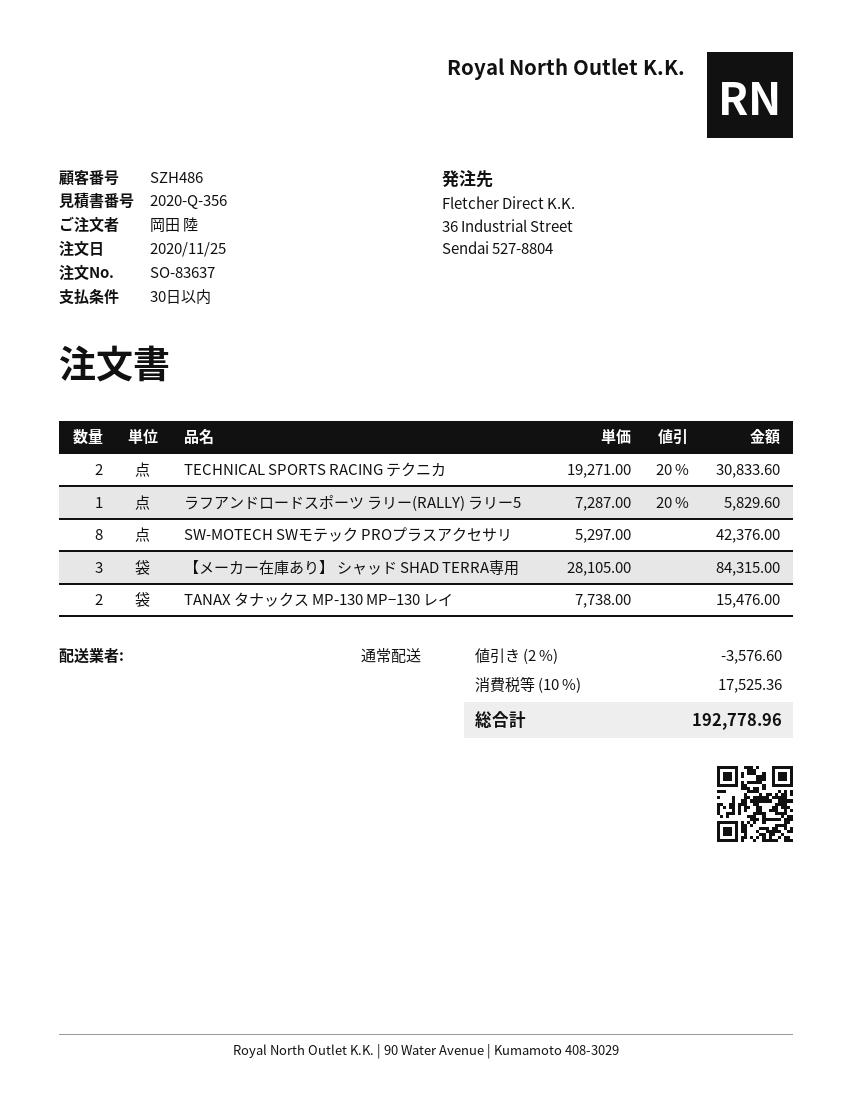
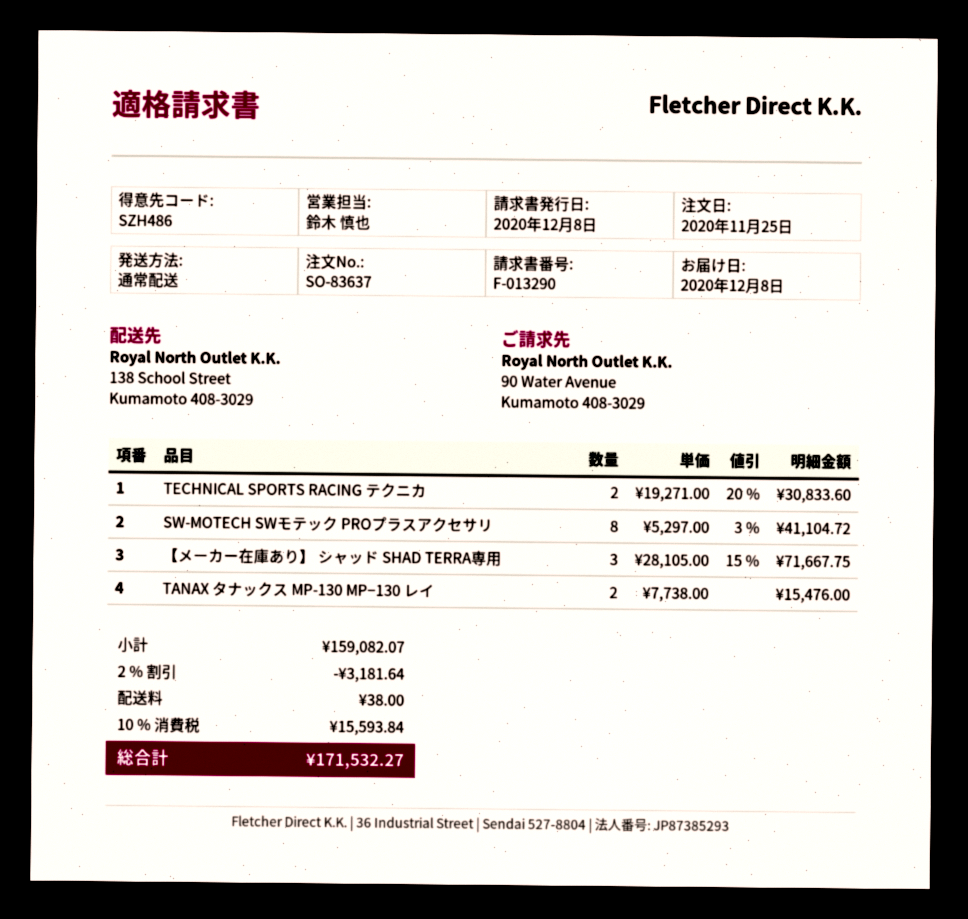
ラフアンドロードスポーツ ラリー(RALLY) ラリー5: 1 x 7287.00 - 20% = 5829.60 -> none
SW-MOTECH SWモテック PROプラスアクセサリ: 8 x 5297.00 = 42376.00 -> 8 x 5297.00 - 3% = 41104.72
【メーカー在庫あり】 シャッド SHAD TERRA専用: 3 x 28105.00 = 84315.00 -> 3 x 28105.00 - 15% = 71667.75
discount: 2% = 3576.60 -> 2% = 3181.64
shipping: none -> 38.00
tax: 10% = 17525.36 -> 10% = 15593.84
total: 192778.96 -> 171532.27

